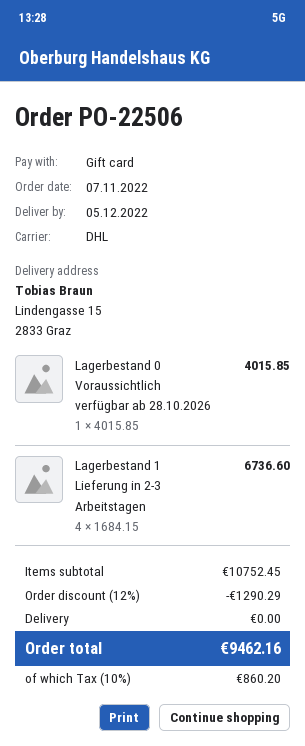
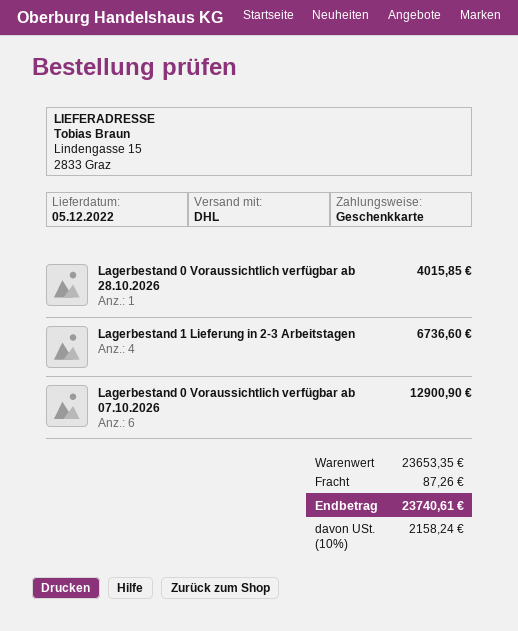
Lagerbestand 0 Voraussichtlich verfügbar ab 07.10.2026: none -> 6 for 12900.90
subtotal: 10752.45 -> 23653.35
discount: 12% = 1290.29 -> none
shipping: 0.00 -> 87.26
tax: 10% = 860.20 -> 10% = 2158.24
total: 9462.16 -> 23740.61

